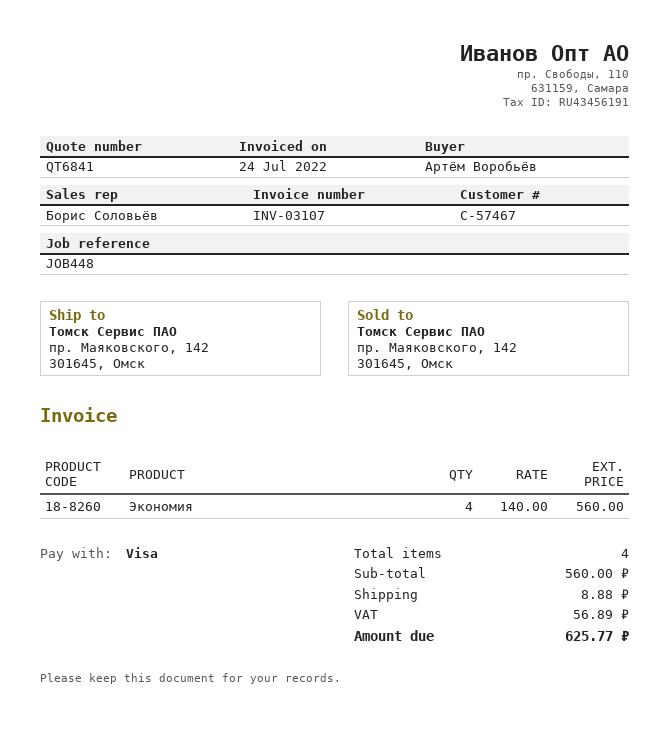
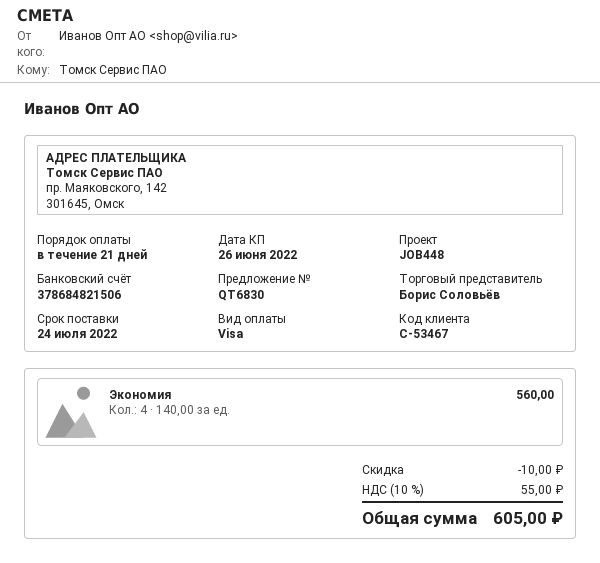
quote number: QT6841 -> QT6830
customer number: C-57467 -> C-53467
discount: none -> 10.00
shipping: 8.88 -> none
tax: 56.89 -> 55.00
total: 625.77 -> 605.00

